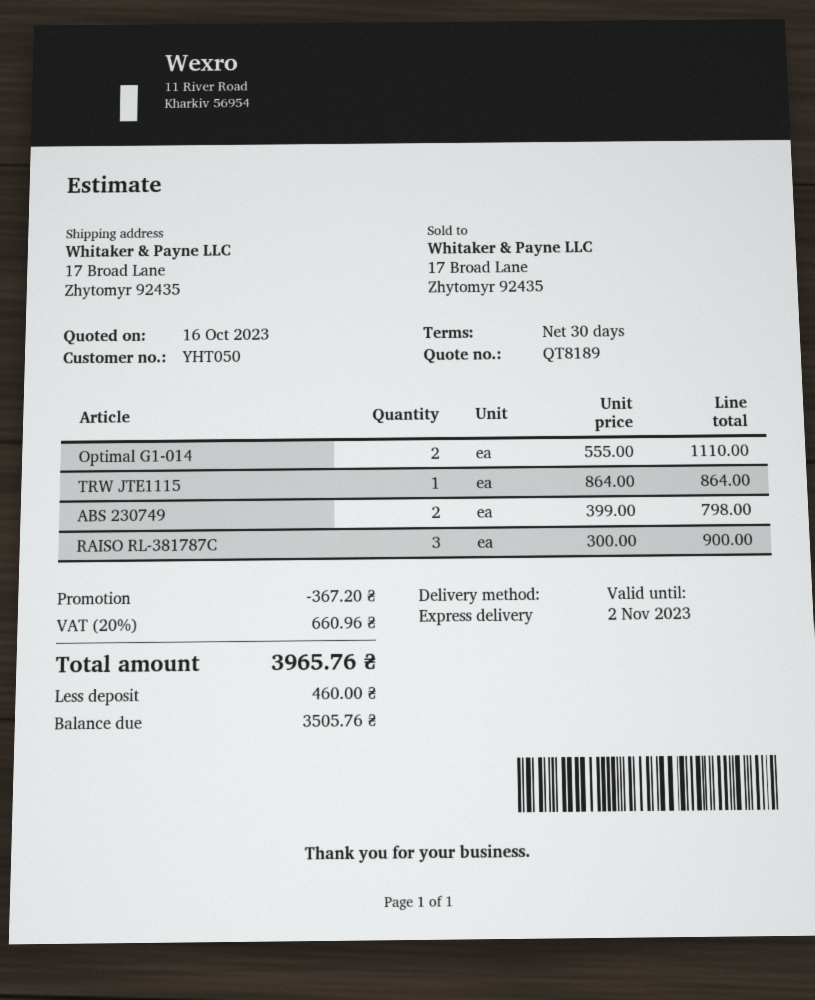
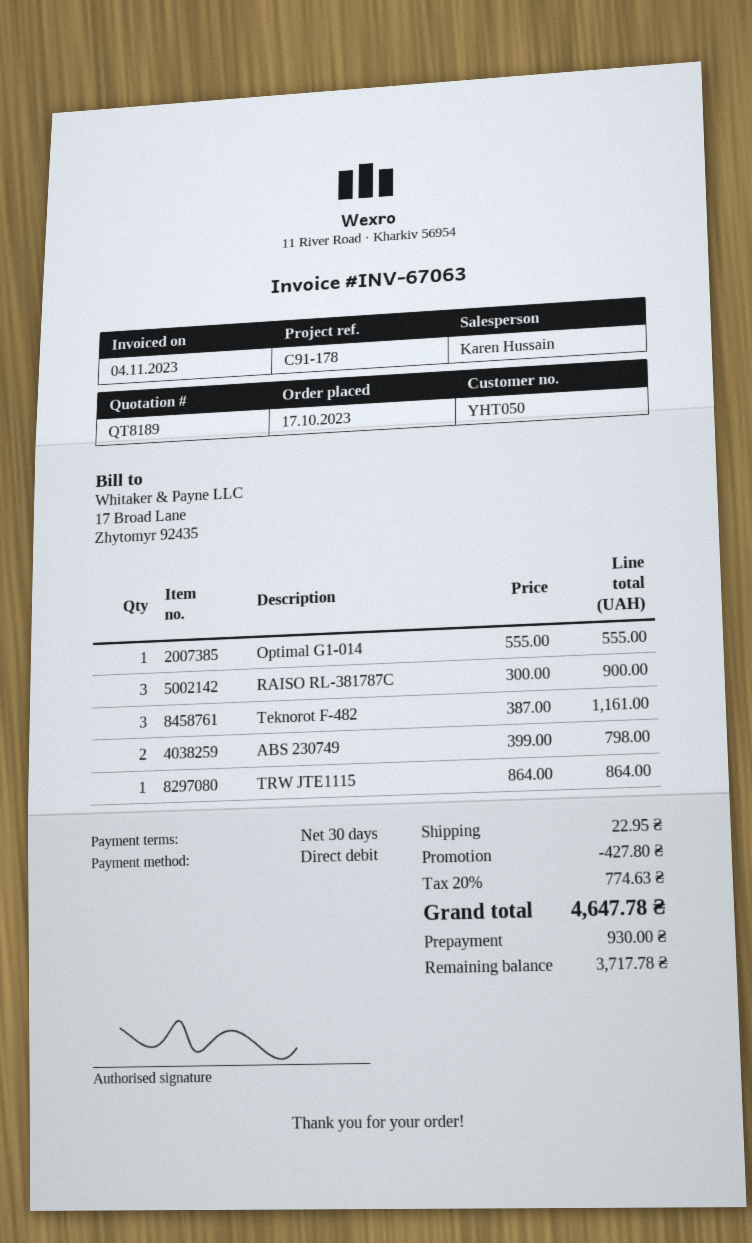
Optimal G1-014: 2 x 555.00 = 1110.00 -> 1 x 555.00 = 555.00
Teknorot F-482: none -> 3 x 387.00 = 1161.00
discount: 367.20 -> 427.80
shipping: none -> 22.95
tax: 20% = 660.96 -> 20% = 774.63
total: 3965.76 -> 4647.78
deposit: 460.00 -> 930.00
balance: 3505.76 -> 3717.78

